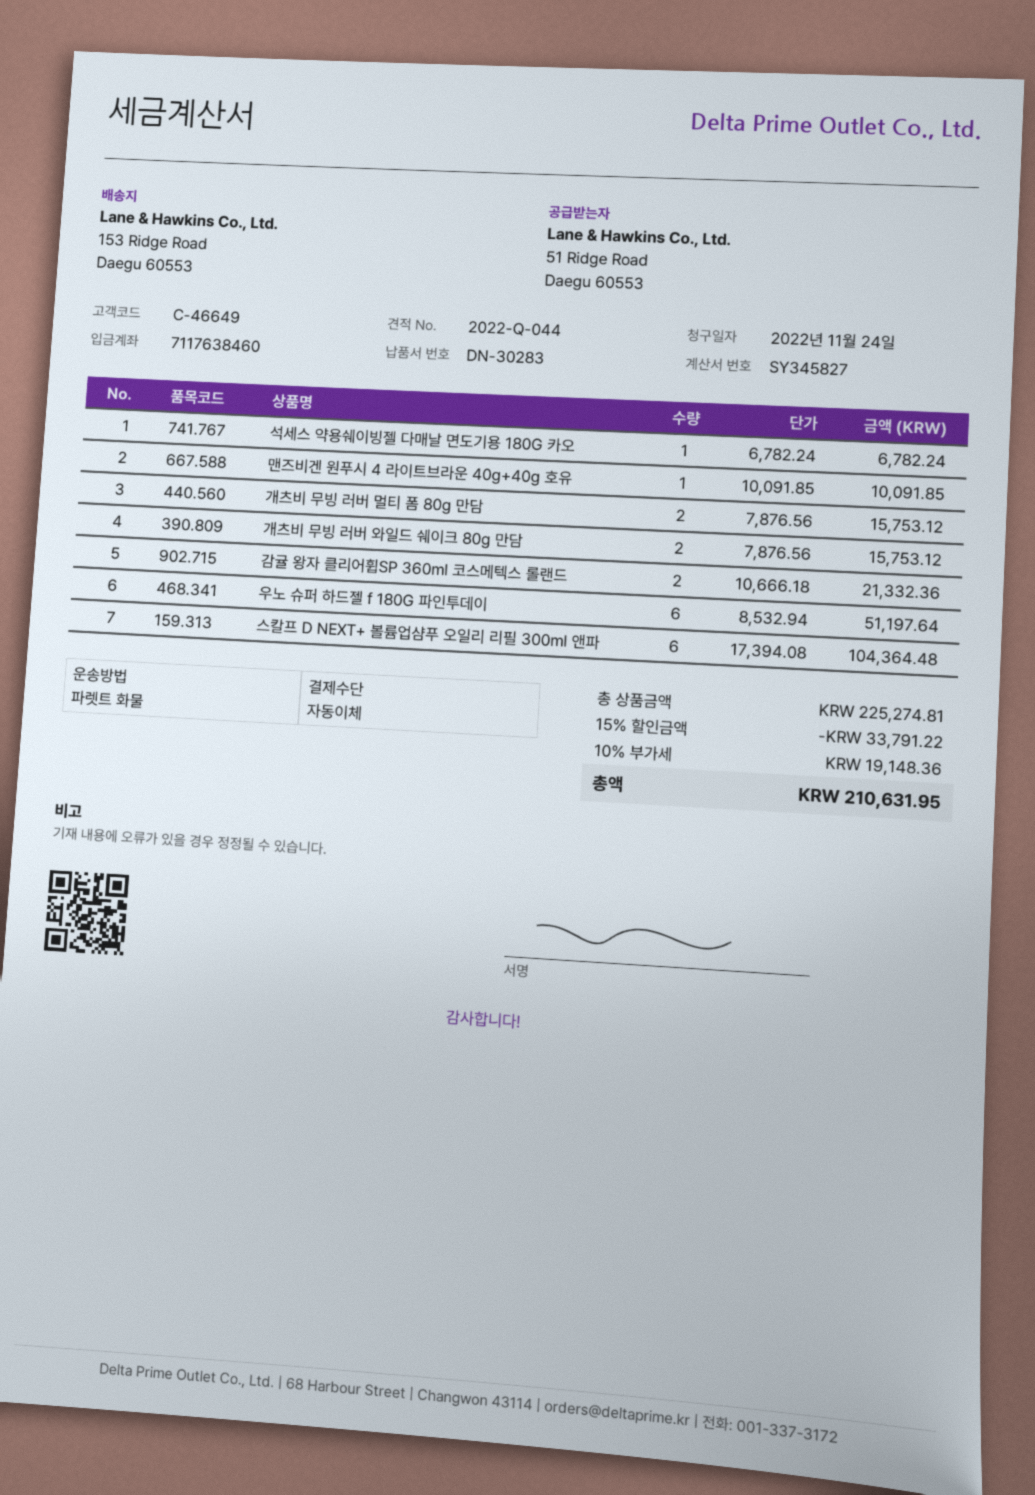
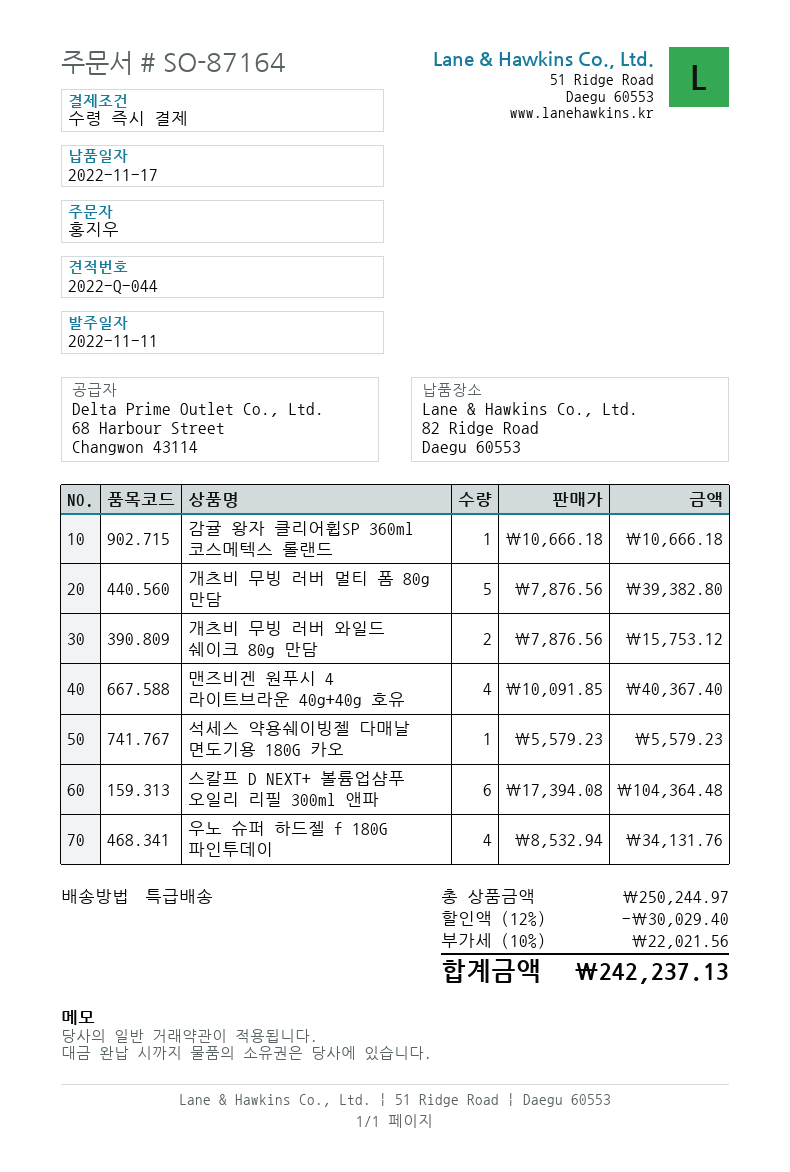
shipping method: pallet freight -> express
ship to: 153 Ridge Road, Daegu 60553 -> 82 Ridge Road, Daegu 60553
석세스 약용쉐이빙젤 다매날 면도기용 180G 카오: 1 x 6782.24 = 6782.24 -> 1 x 5579.23 = 5579.23
맨즈비겐 원푸시 4 라이트브라운 40g+40g 호유: 1 x 10091.85 = 10091.85 -> 4 x 10091.85 = 40367.40
개츠비 무빙 러버 멀티 폼 80g 만담: 2 x 7876.56 = 15753.12 -> 5 x 7876.56 = 39382.80
감귤 왕자 클리어휩SP 360ml 코스메텍스 롤랜드: 2 x 10666.18 = 21332.36 -> 1 x 10666.18 = 10666.18
우노 슈퍼 하드젤 f 180G 파인투데이: 6 x 8532.94 = 51197.64 -> 4 x 8532.94 = 34131.76
subtotal: 225274.81 -> 250244.97
discount: 15% = 33791.22 -> 12% = 30029.40
tax: 10% = 19148.36 -> 10% = 22021.56
total: 210631.95 -> 242237.13

